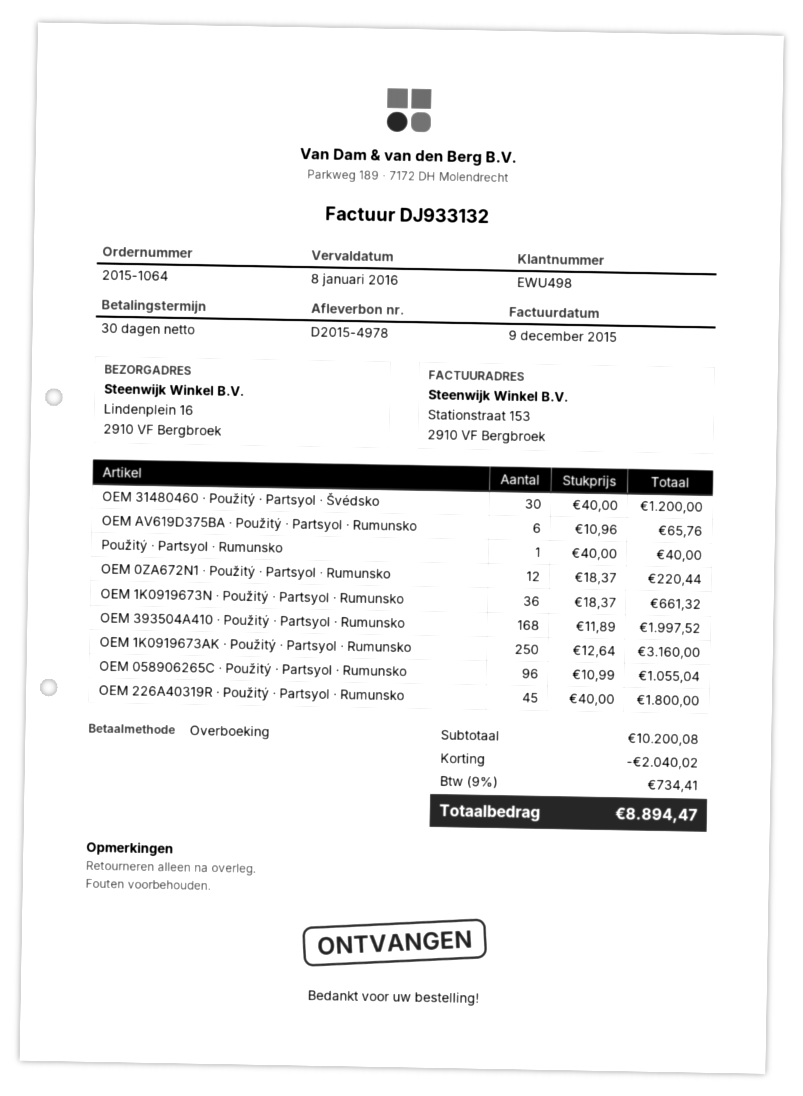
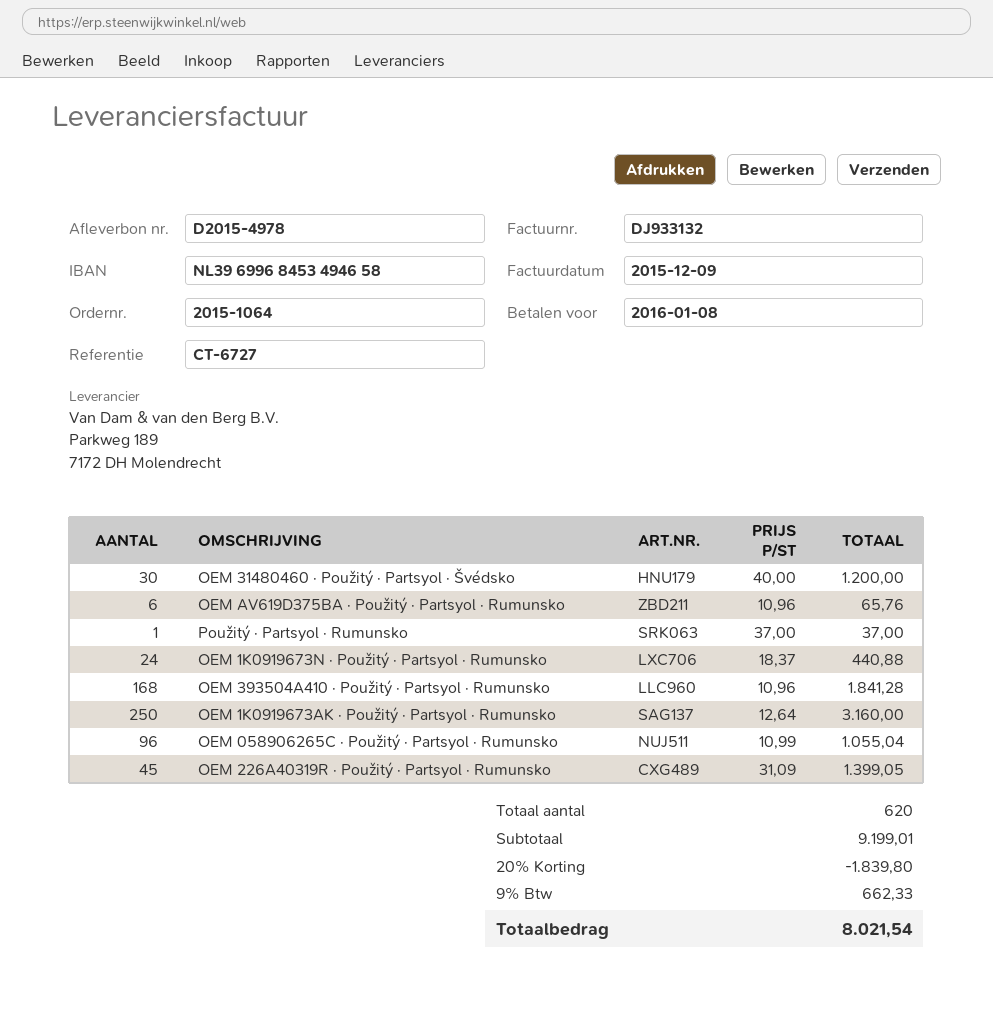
Použitý · Partsyol · Rumunsko: 1 x 40.00 = 40.00 -> 1 x 37.00 = 37.00
OEM 0ZA672N1 · Použitý · Partsyol · Rumunsko: 12 x 18.37 = 220.44 -> none
OEM 1K0919673N · Použitý · Partsyol · Rumunsko: 36 x 18.37 = 661.32 -> 24 x 18.37 = 440.88
OEM 393504A410 · Použitý · Partsyol · Rumunsko: 168 x 11.89 = 1997.52 -> 168 x 10.96 = 1841.28
OEM 226A40319R · Použitý · Partsyol · Rumunsko: 45 x 40.00 = 1800.00 -> 45 x 31.09 = 1399.05
subtotal: 10200.08 -> 9199.01
discount: 2040.02 -> 1839.80
tax: 9% = 734.41 -> 9% = 662.33
total: 8894.47 -> 8021.54

